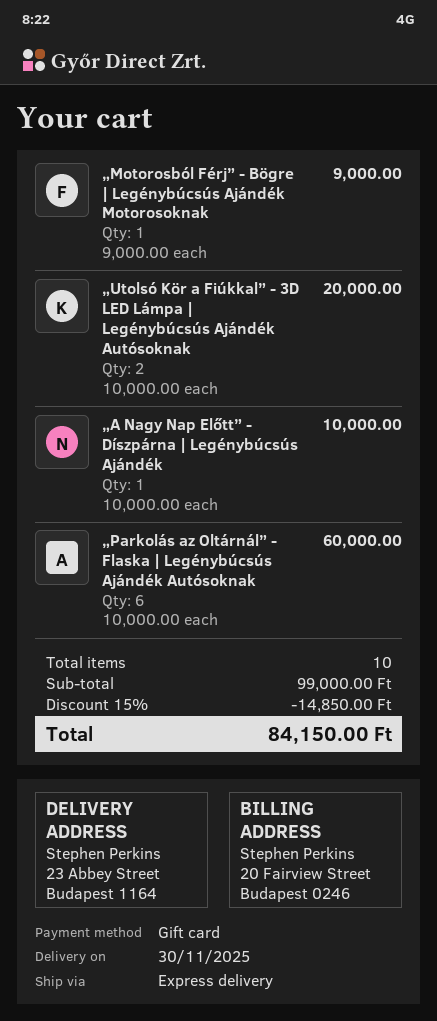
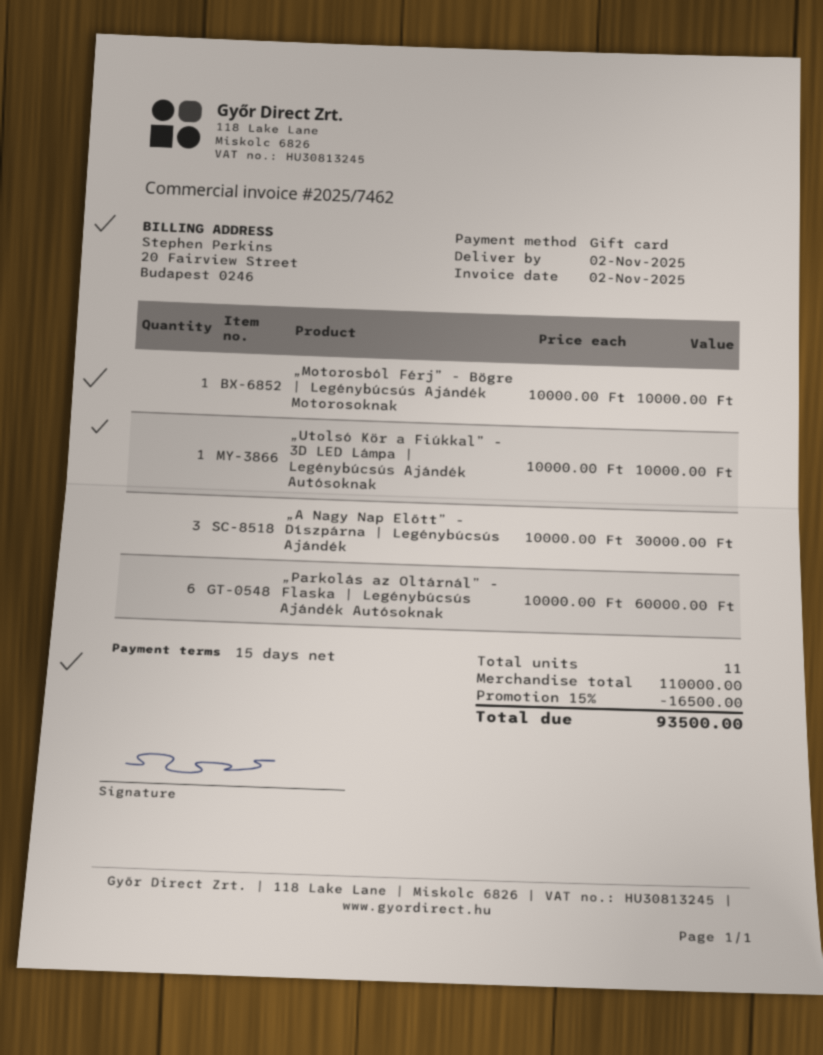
delivery date: 2025-11-30 -> 2025-11-02
„Motorosból Férj” - Bögre | Legénybúcsús Ajándék Motorosoknak: 1 x 9000.00 = 9000.00 -> 1 x 10000.00 = 10000.00
„Utolsó Kör a Fiúkkal” - 3D LED Lámpa | Legénybúcsús Ajándék Autósoknak: 2 x 10000.00 = 20000.00 -> 1 x 10000.00 = 10000.00
„A Nagy Nap Előtt” - Díszpárna | Legénybúcsús Ajándék: 1 x 10000.00 = 10000.00 -> 3 x 10000.00 = 30000.00
total quantity: 10 -> 11
subtotal: 99000.00 -> 110000.00
discount: 15% = 14850.00 -> 15% = 16500.00
total: 84150.00 -> 93500.00

